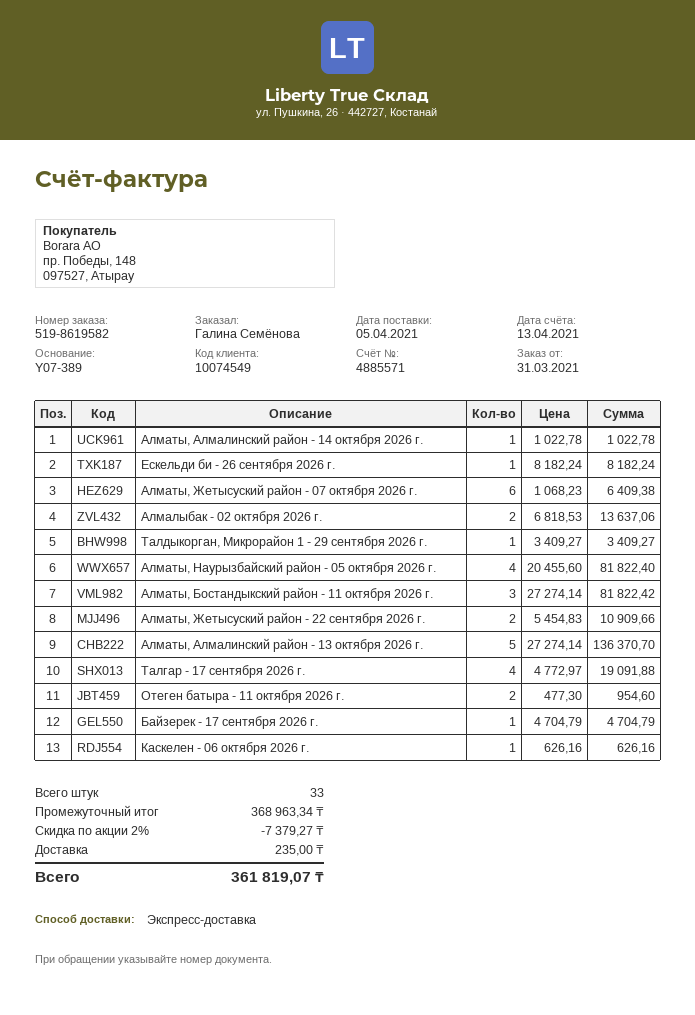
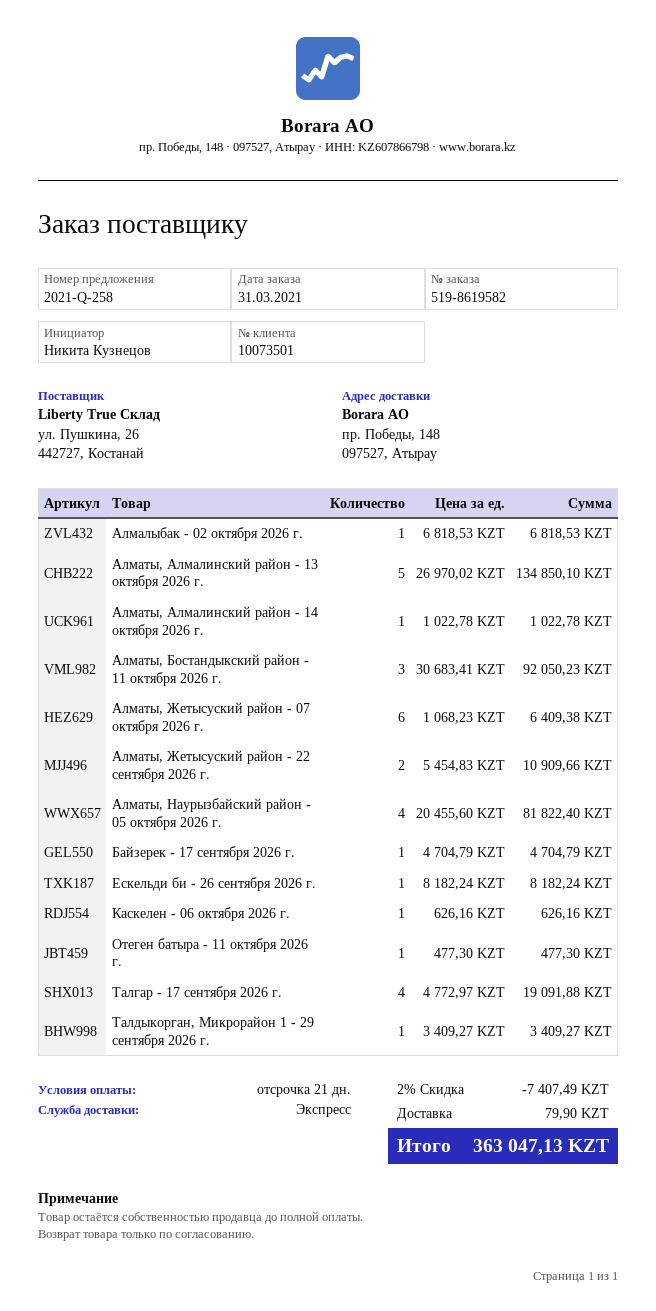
customer number: 10074549 -> 10073501
ordered by: Галина Семёнова -> Никита Кузнецов
Алмалыбак - 02 октября 2026 г.: 2 x 6818.53 = 13637.06 -> 1 x 6818.53 = 6818.53
Алматы, Бостандыкский район - 11 октября 2026 г.: 3 x 27274.14 = 81822.42 -> 3 x 30683.41 = 92050.23
Алматы, Алмалинский район - 13 октября 2026 г.: 5 x 27274.14 = 136370.70 -> 5 x 26970.02 = 134850.10
Отеген батыра - 11 октября 2026 г.: 2 x 477.30 = 954.60 -> 1 x 477.30 = 477.30
discount: 2% = 7379.27 -> 2% = 7407.49
shipping: 235.00 -> 79.90
total: 361819.07 -> 363047.13

